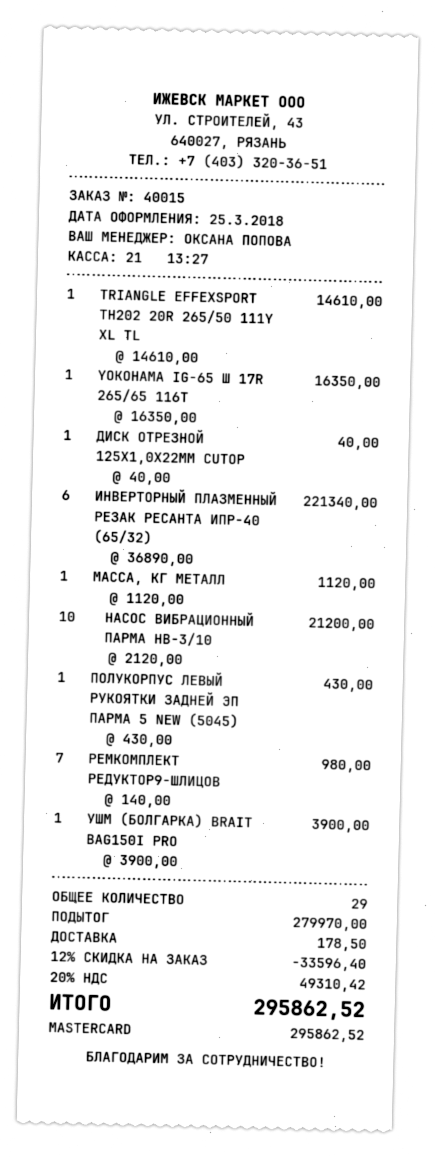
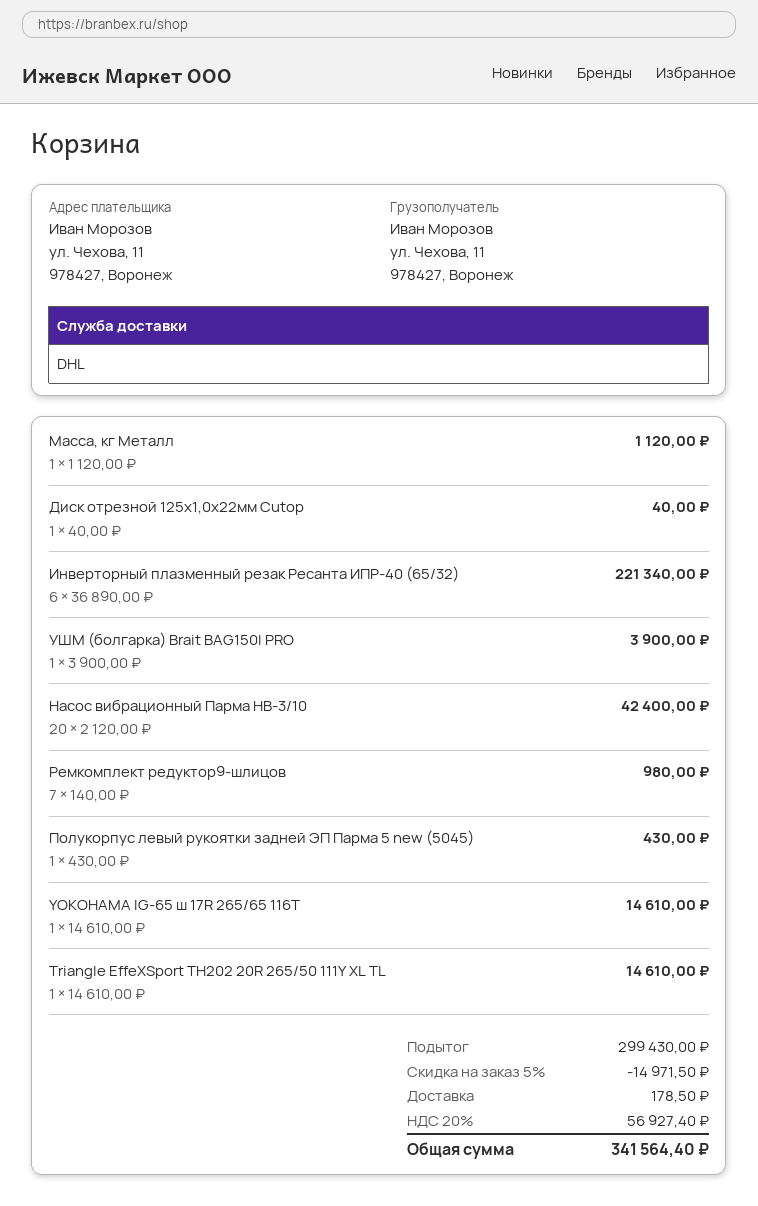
YOKOHAMA IG-65 Ш 17R 265/65 116T: 1 x 16350.00 = 16350.00 -> 1 x 14610.00 = 14610.00
НАСОС ВИБРАЦИОННЫЙ ПАРМА НВ-3/10: 10 x 2120.00 = 21200.00 -> 20 x 2120.00 = 42400.00
subtotal: 279970.00 -> 299430.00
discount: 12% = 33596.40 -> 5% = 14971.50
tax: 20% = 49310.42 -> 20% = 56927.40
total: 295862.52 -> 341564.40

